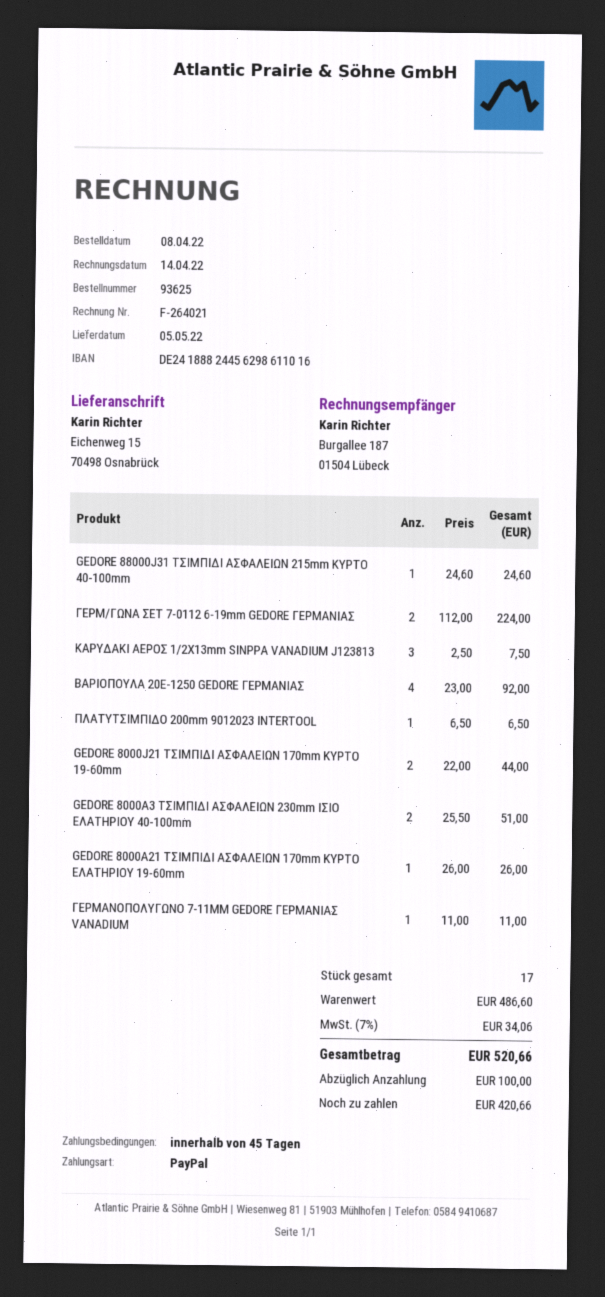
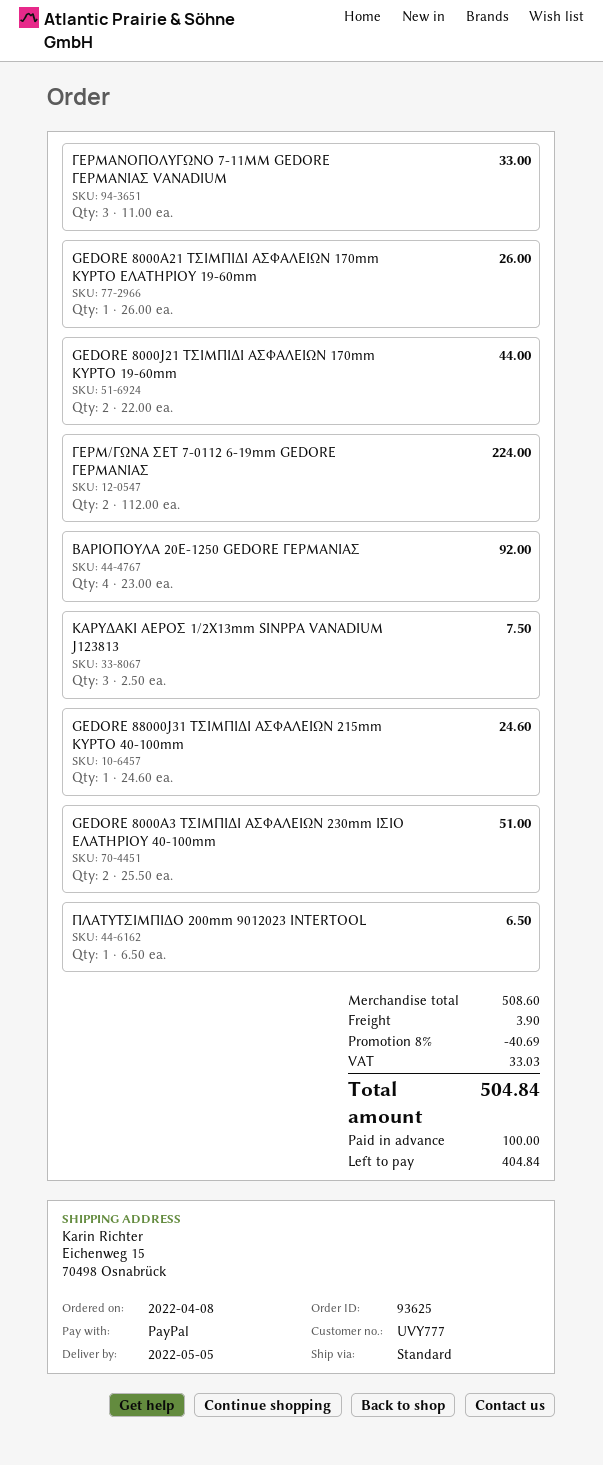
ΓΕΡΜΑNOΠΟΛYΓΩΝΟ 7-11MM GEDORE ΓΕΡΜΑΝΙΑΣ VANADIUM: 1 x 11.00 = 11.00 -> 3 x 11.00 = 33.00
subtotal: 486.60 -> 508.60
discount: none -> 8% = 40.69
shipping: none -> 3.90
tax: 34.06 -> 33.03
total: 520.66 -> 504.84
balance: 420.66 -> 404.84

